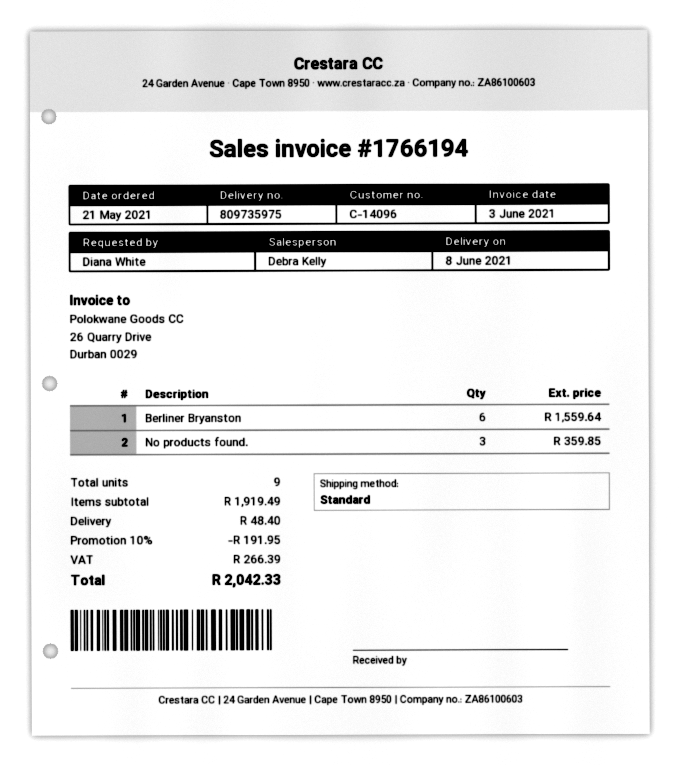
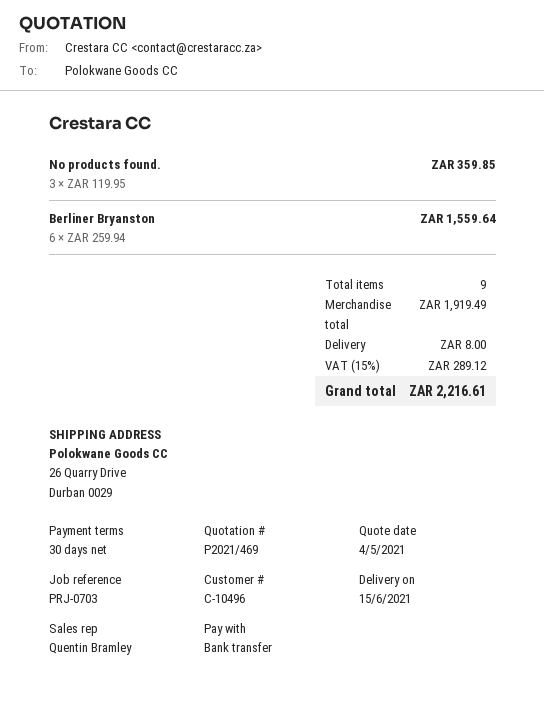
delivery date: 2021-06-08 -> 2021-06-15
customer number: C-14096 -> C-10496
sales rep: Debra Kelly -> Quentin Bramley
discount: 10% = 191.95 -> none
shipping: 48.40 -> 8.00
tax: 266.39 -> 289.12
total: 2042.33 -> 2216.61

